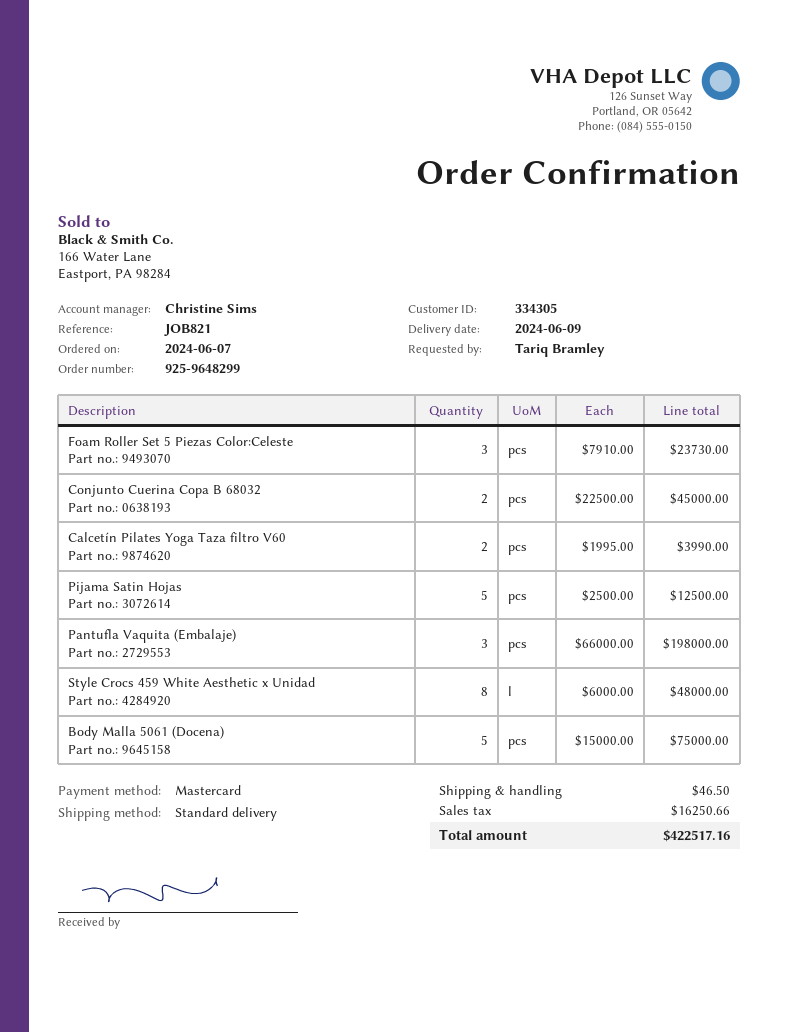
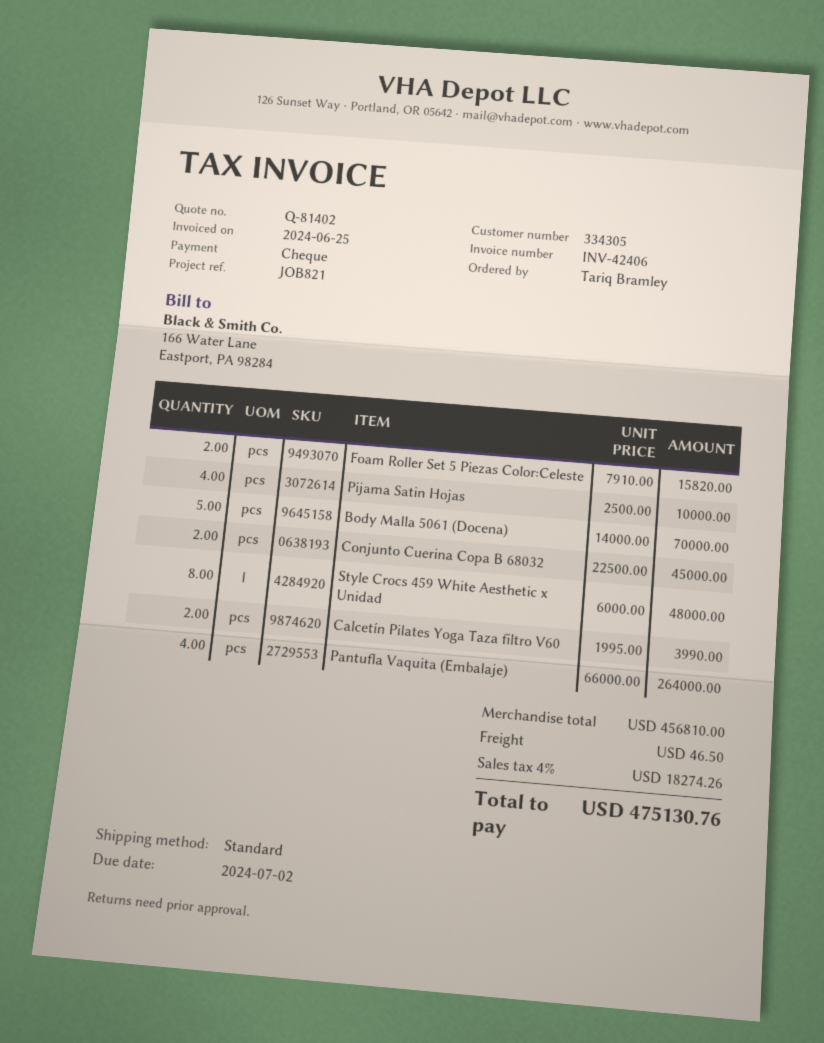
payment method: Mastercard -> cheque
Foam Roller Set 5 Piezas Color:Celeste: 3 x 7910.00 = 23730.00 -> 2 x 7910.00 = 15820.00
Pijama Satin Hojas: 5 x 2500.00 = 12500.00 -> 4 x 2500.00 = 10000.00
Pantufla Vaquita (Embalaje): 3 x 66000.00 = 198000.00 -> 4 x 66000.00 = 264000.00
Body Malla 5061 (Docena): 5 x 15000.00 = 75000.00 -> 5 x 14000.00 = 70000.00
tax: 16250.66 -> 18274.26
total: 422517.16 -> 475130.76

